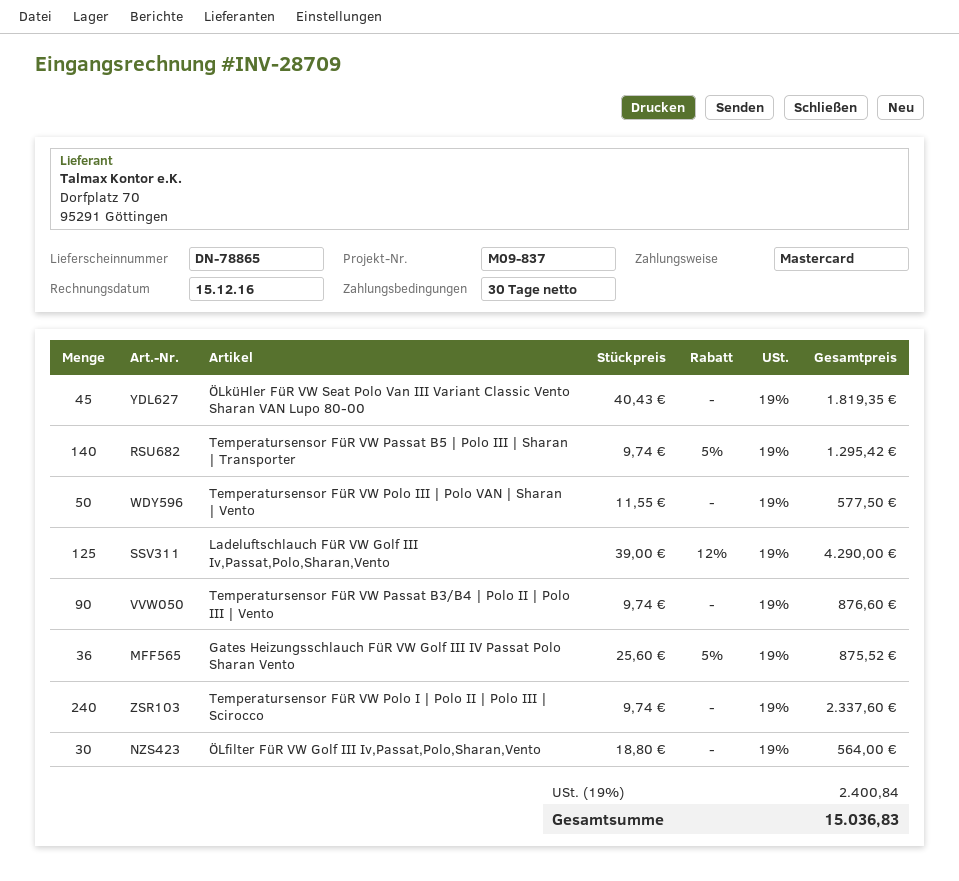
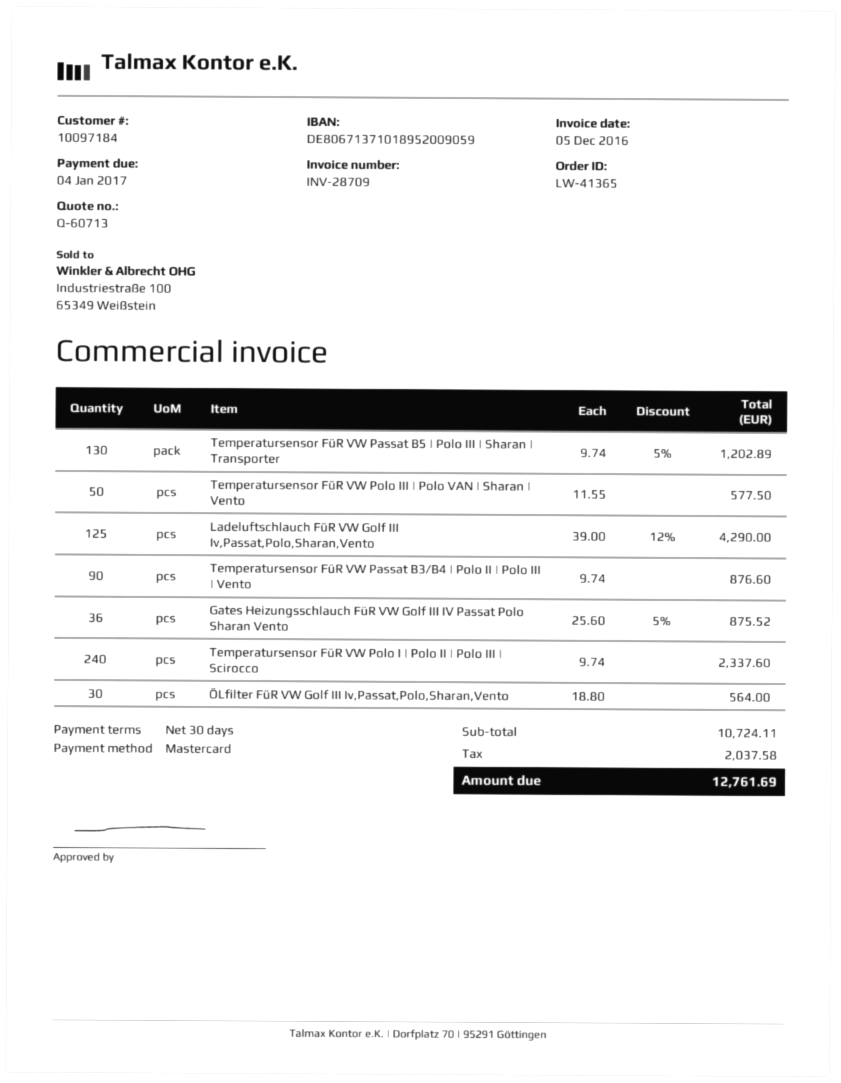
invoice date: 2016-12-15 -> 2016-12-05
ÖLküHler FüR VW Seat Polo Van III Variant Classic Vento Sharan VAN Lupo 80-00: 45 x 40.43 = 1819.35 -> none
Temperatursensor FüR VW Passat B5 | Polo III | Sharan | Transporter: 140 x 9.74 - 5% = 1295.42 -> 130 x 9.74 - 5% = 1202.89
tax: 2400.84 -> 2037.58
total: 15036.83 -> 12761.69

